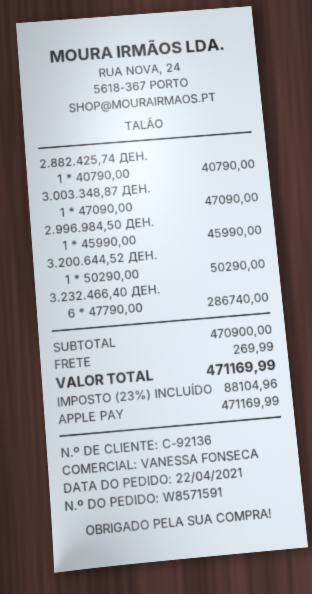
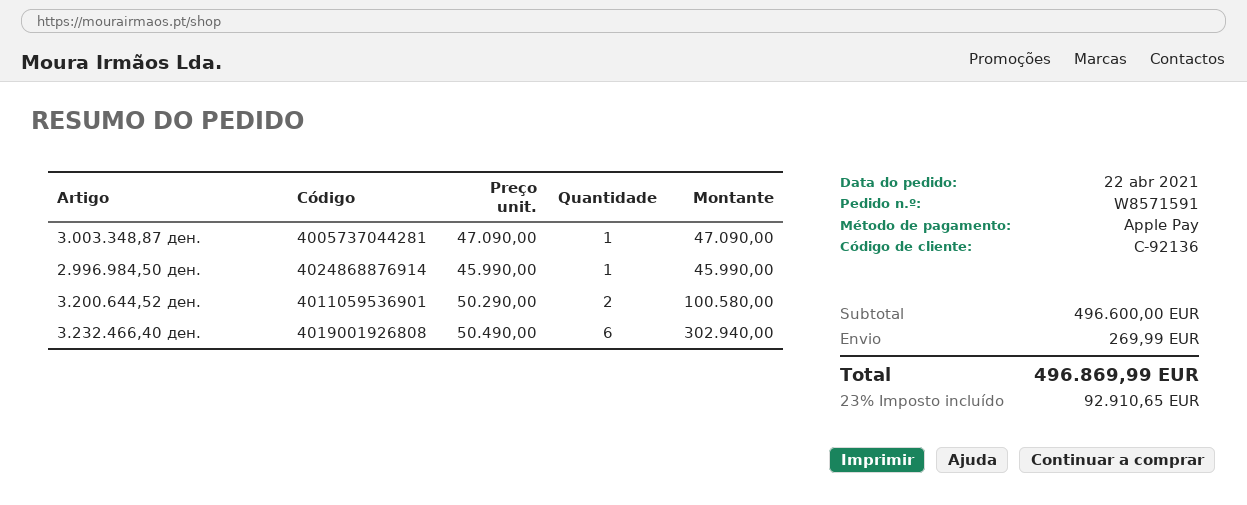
2.882.425,74 ДЕН.: 1 x 40790.00 = 40790.00 -> none
3.200.644,52 ДЕН.: 1 x 50290.00 = 50290.00 -> 2 x 50290.00 = 100580.00
3.232.466,40 ДЕН.: 6 x 47790.00 = 286740.00 -> 6 x 50490.00 = 302940.00
subtotal: 470900.00 -> 496600.00
tax: 23% = 88104.96 -> 23% = 92910.65
total: 471169.99 -> 496869.99

